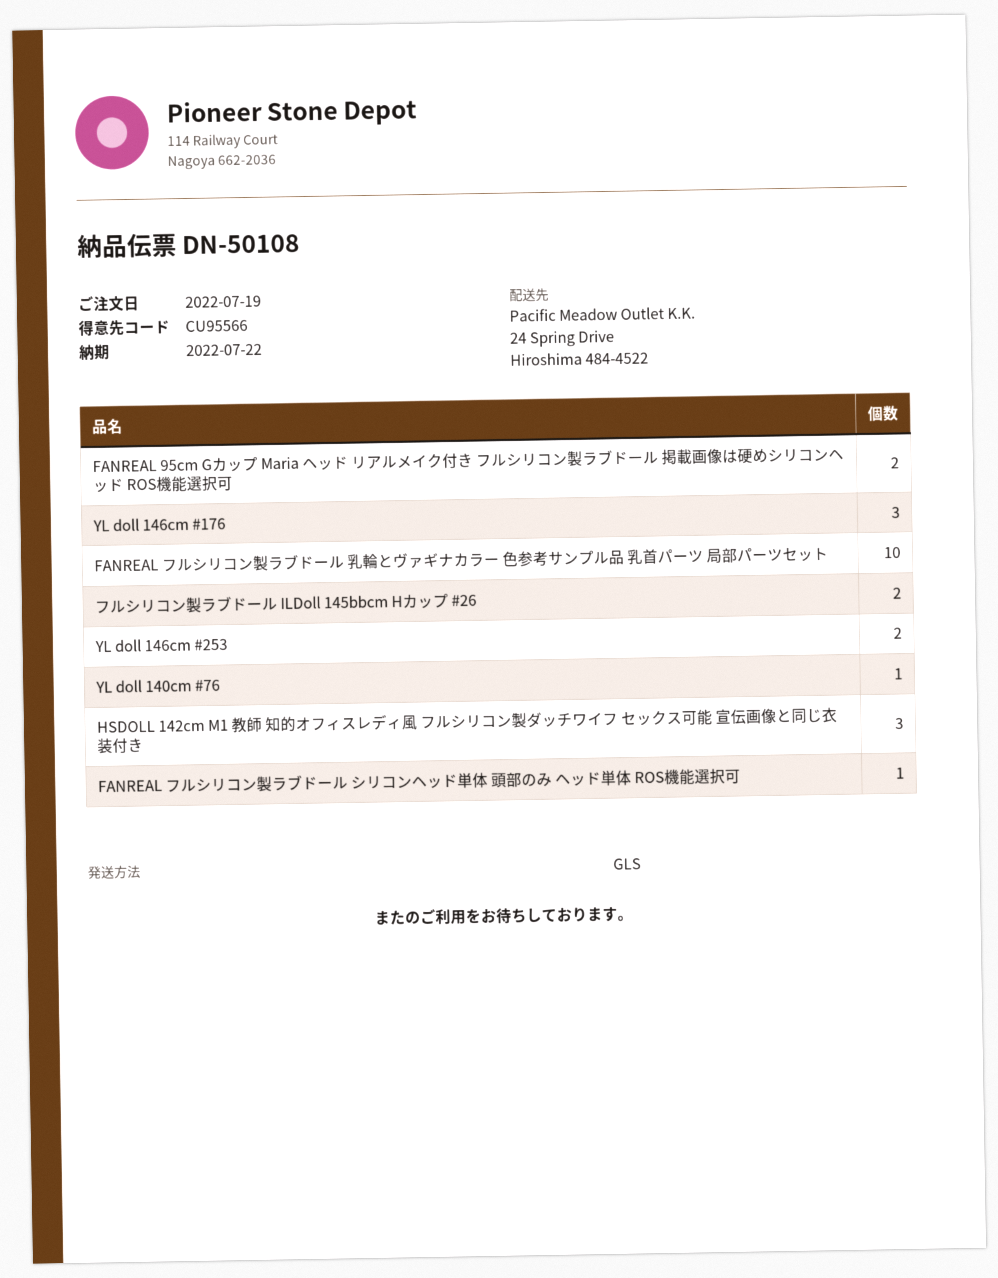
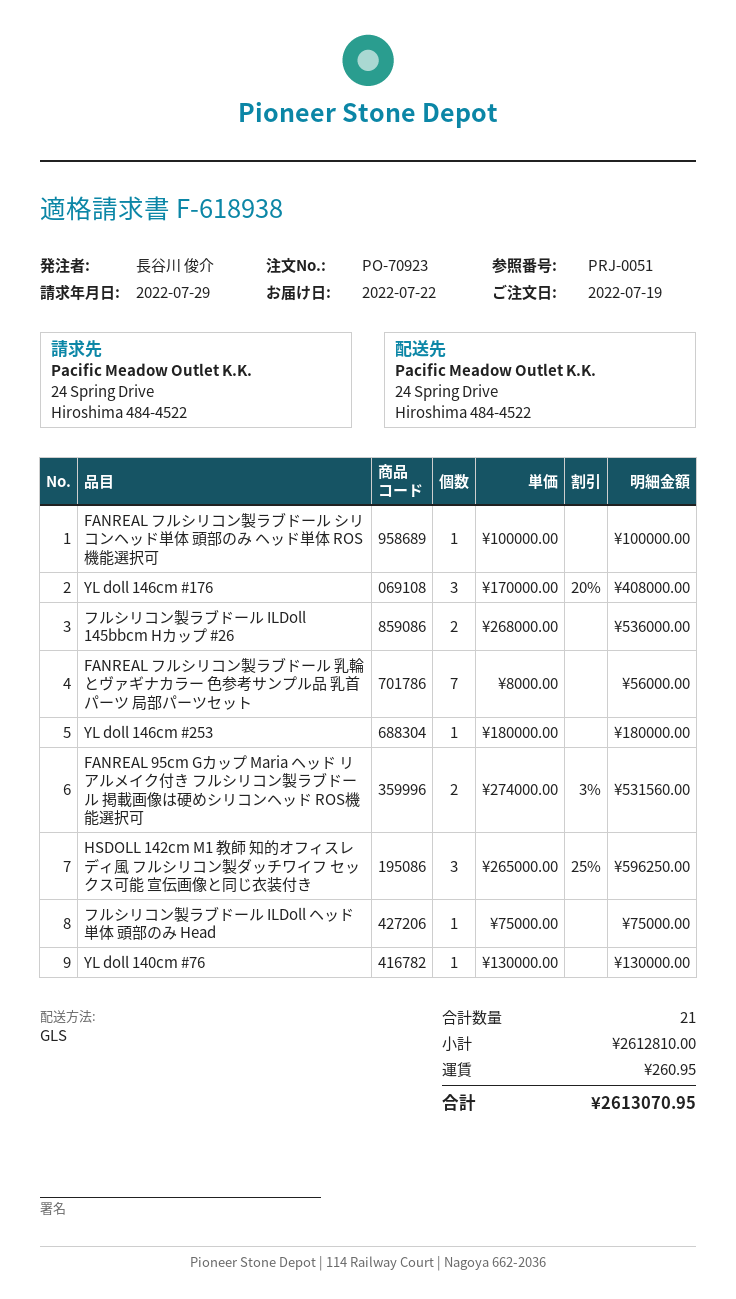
FANREAL フルシリコン製ラブドール 乳輪とヴァギナカラー 色参考サンプル品 乳首パーツ 局部パーツセット: 10 -> 7
YL doll 146cm #253: 2 -> 1
フルシリコン製ラブドール ILDoll ヘッド単体 頭部のみ Head: none -> 1

